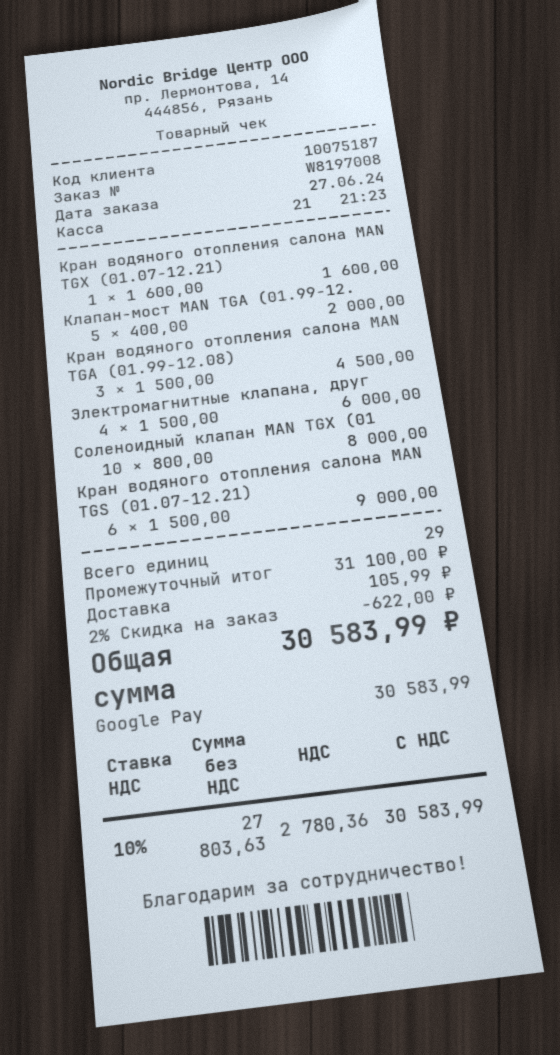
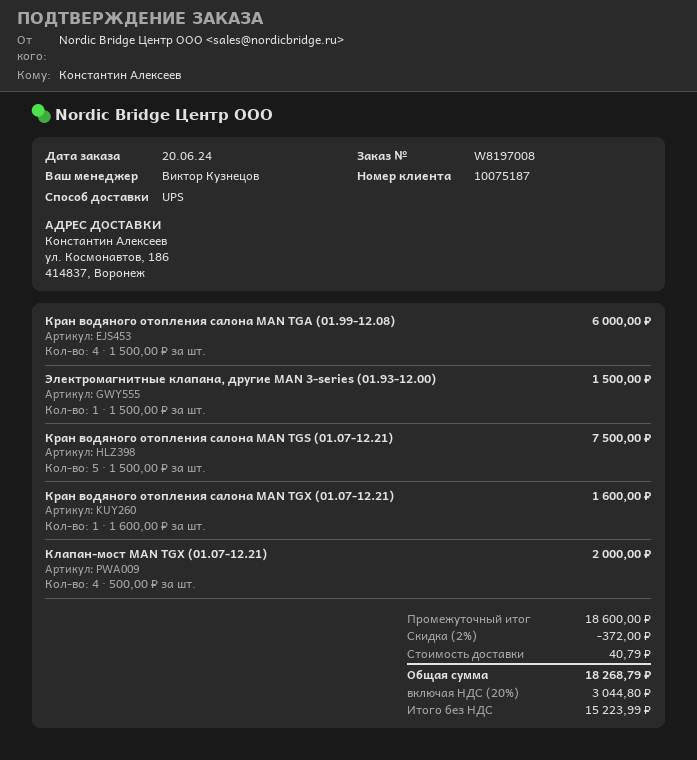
order date: 2024-06-27 -> 2024-06-20
Клапан-мост MAN TGA (01.99-12.: 5 x 400.00 = 2000.00 -> none
Кран водяного отопления салона MAN TGA (01.99-12.08): 3 x 1500.00 = 4500.00 -> 4 x 1500.00 = 6000.00
Электромагнитные клапана, друг: 4 x 1500.00 = 6000.00 -> 1 x 1500.00 = 1500.00
Соленоидный клапан MAN TGX (01: 10 x 800.00 = 8000.00 -> none
Кран водяного отопления салона MAN TGS (01.07-12.21): 6 x 1500.00 = 9000.00 -> 5 x 1500.00 = 7500.00
Клапан-мост MAN TGX (01.07-12.21): none -> 4 x 500.00 = 2000.00
subtotal: 31100.00 -> 18600.00
discount: 2% = 622.00 -> 2% = 372.00
shipping: 105.99 -> 40.79
net: 27803.63 -> 15223.99
tax: 10% = 2780.36 -> 20% = 3044.80
total: 30583.99 -> 18268.79

